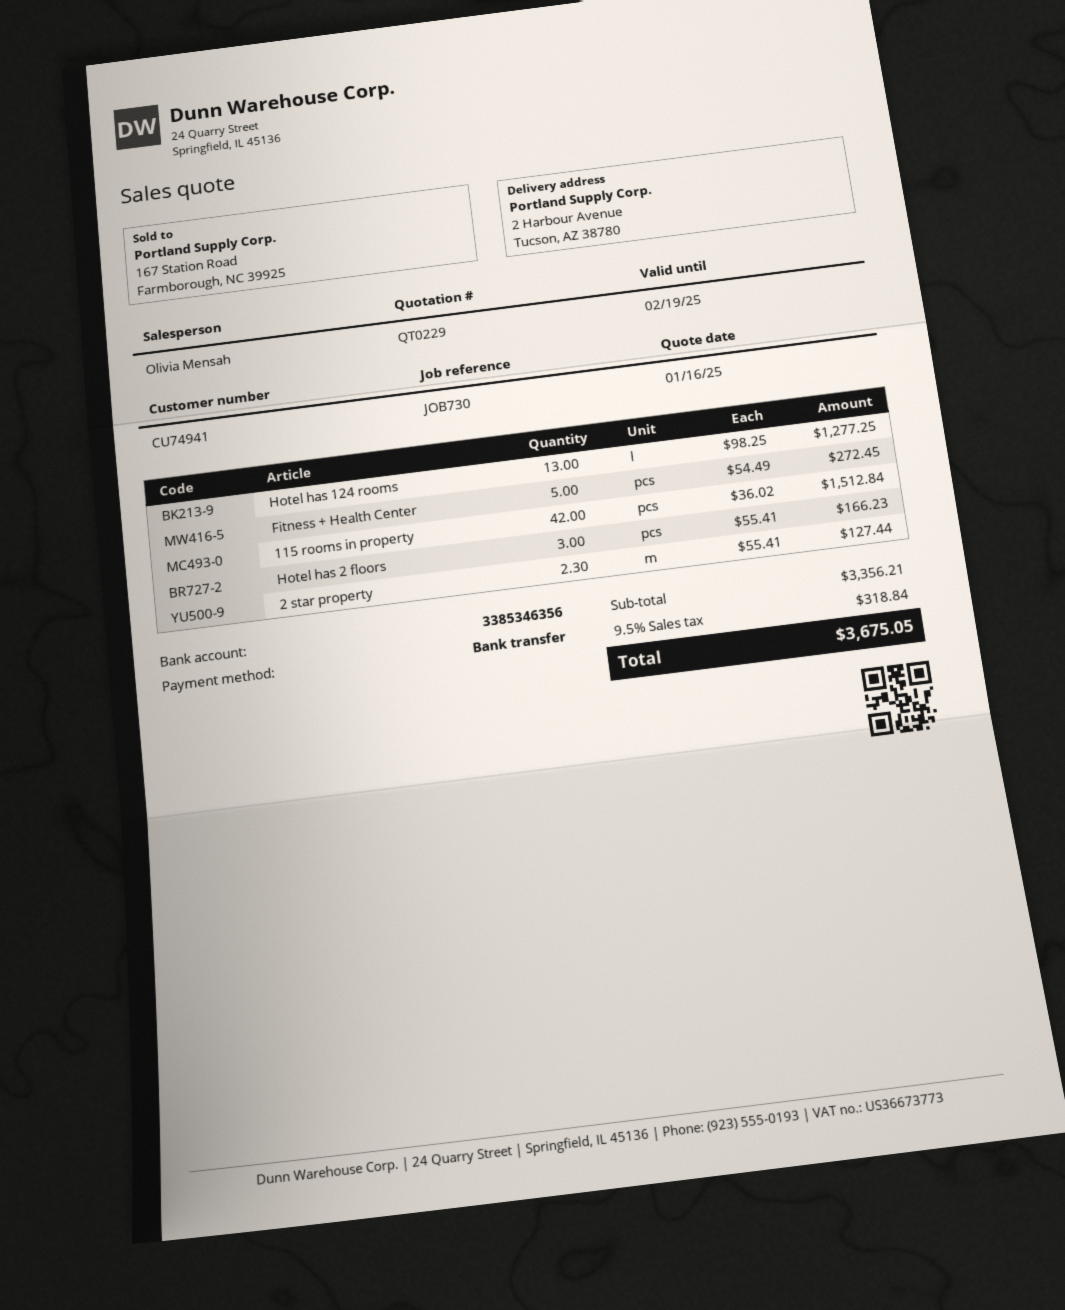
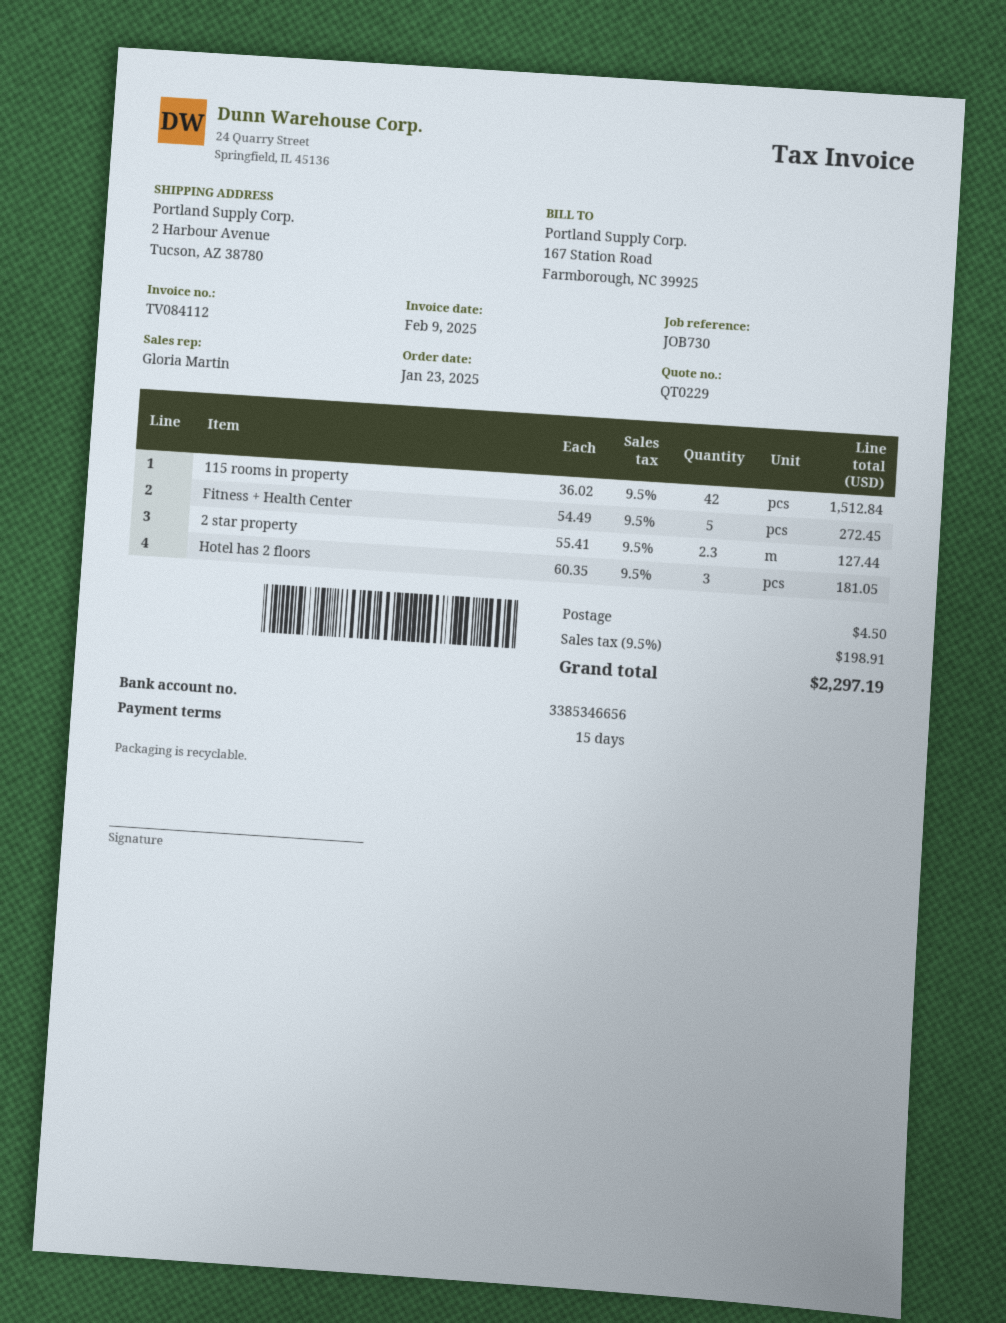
sales rep: Olivia Mensah -> Gloria Martin
bank account: 3385346356 -> 3385346656
Hotel has 124 rooms: 13 x 98.25 = 1277.25 -> none
Hotel has 2 floors: 3 x 55.41 = 166.23 -> 3 x 60.35 = 181.05
shipping: none -> 4.50
tax: 9.5% = 318.84 -> 9.5% = 198.91
total: 3675.05 -> 2297.19

